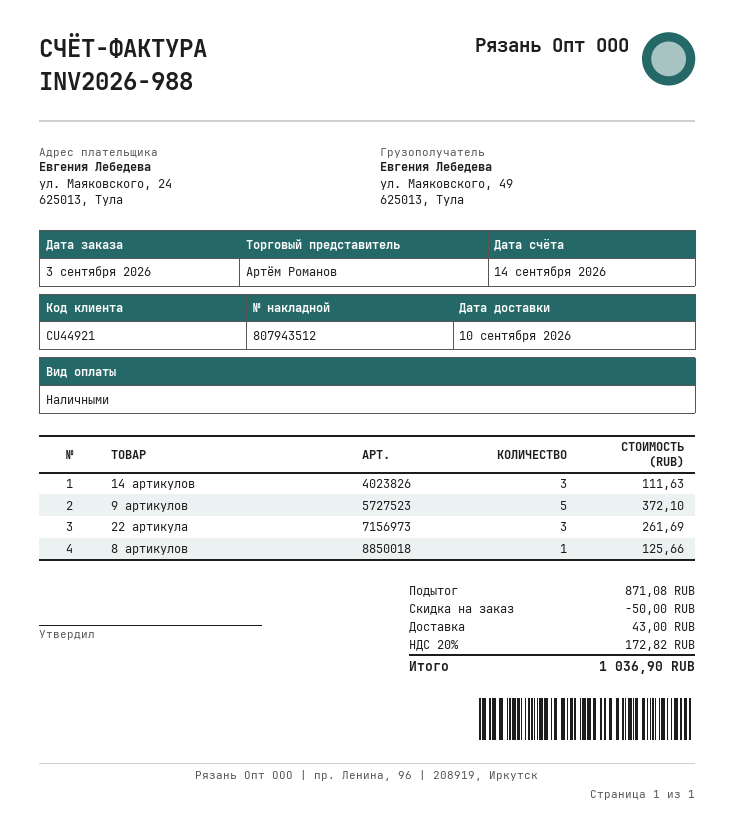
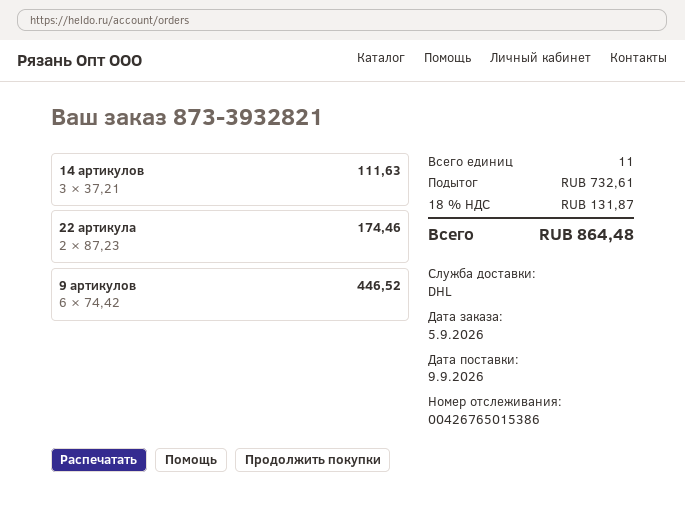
order date: 2026-09-03 -> 2026-09-05
delivery date: 2026-09-10 -> 2026-09-09
9 артикулов: 5 for 372.10 -> 6 for 446.52
22 артикула: 3 for 261.69 -> 2 for 174.46
8 артикулов: 1 for 125.66 -> none
subtotal: 871.08 -> 732.61
discount: 50.00 -> none
shipping: 43.00 -> none
tax: 20% = 172.82 -> 18% = 131.87
total: 1036.90 -> 864.48

